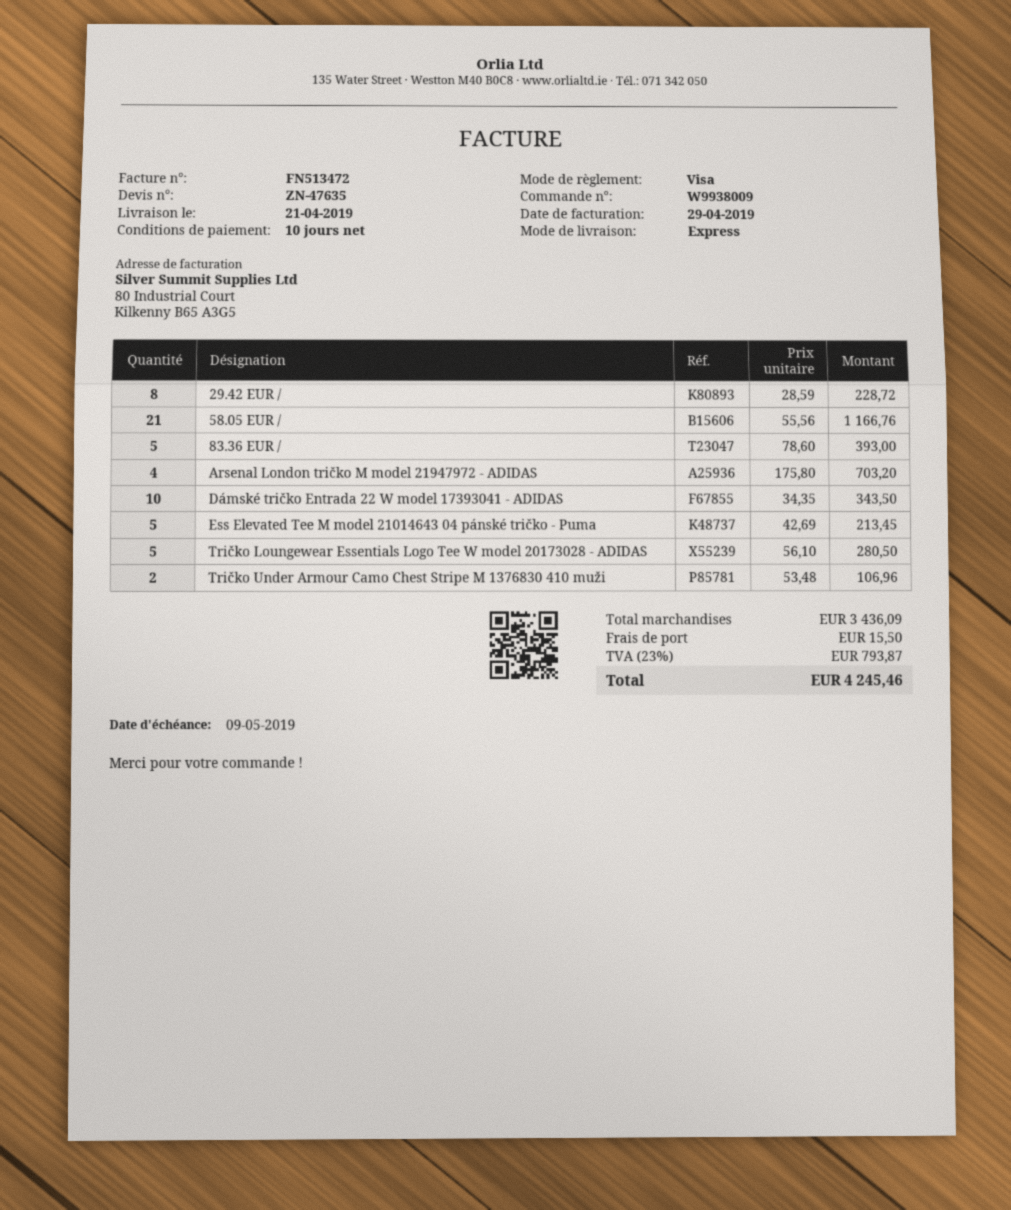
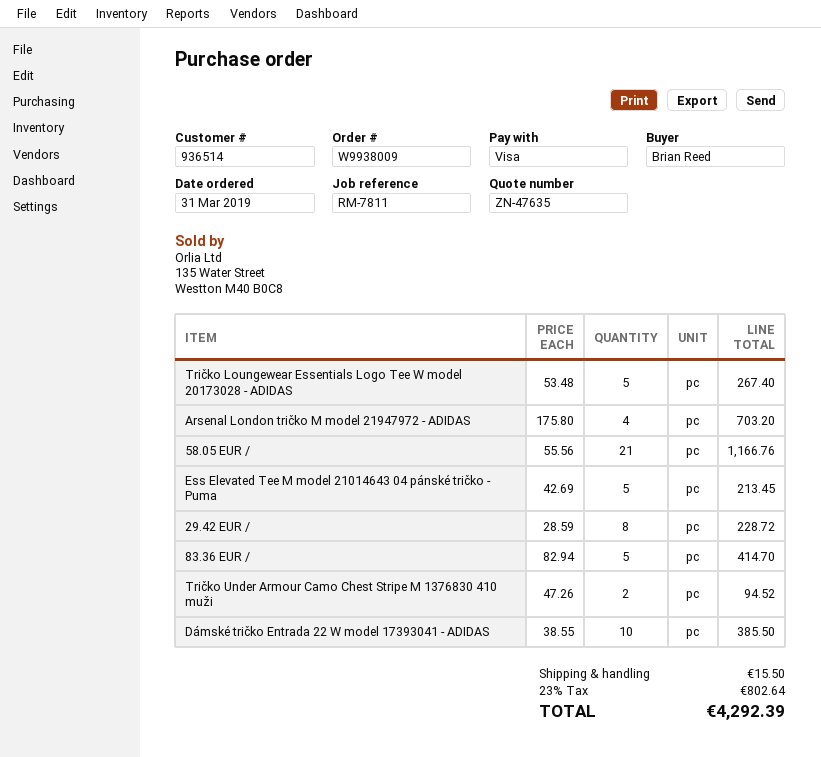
83.36 EUR /: 5 x 78.60 = 393.00 -> 5 x 82.94 = 414.70
Dámské tričko Entrada 22 W model 17393041 - ADIDAS: 10 x 34.35 = 343.50 -> 10 x 38.55 = 385.50
Tričko Loungewear Essentials Logo Tee W model 20173028 - ADIDAS: 5 x 56.10 = 280.50 -> 5 x 53.48 = 267.40
Tričko Under Armour Camo Chest Stripe M 1376830 410 muži: 2 x 53.48 = 106.96 -> 2 x 47.26 = 94.52
tax: 23% = 793.87 -> 23% = 802.64
total: 4245.46 -> 4292.39

